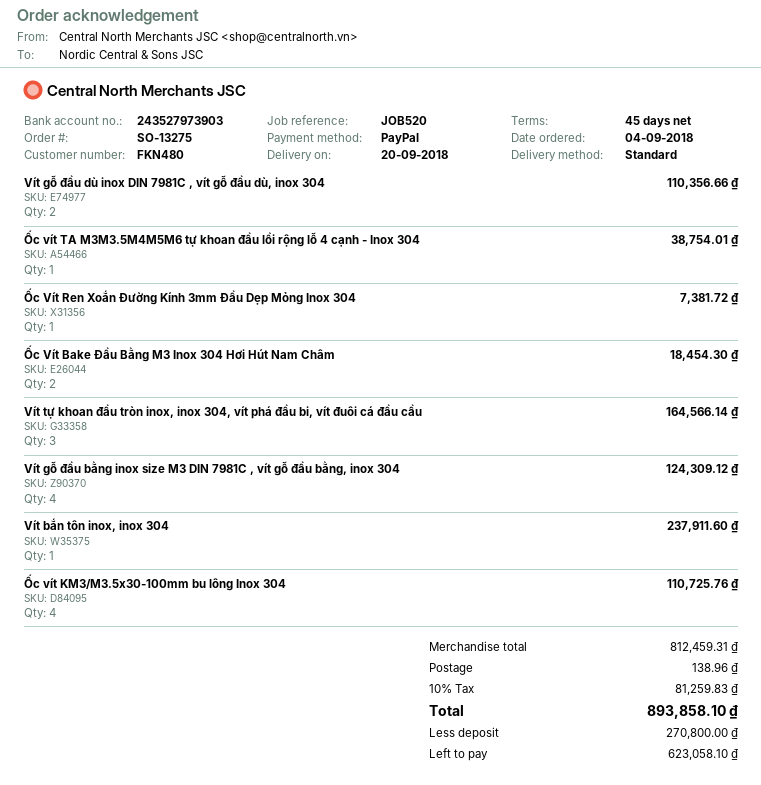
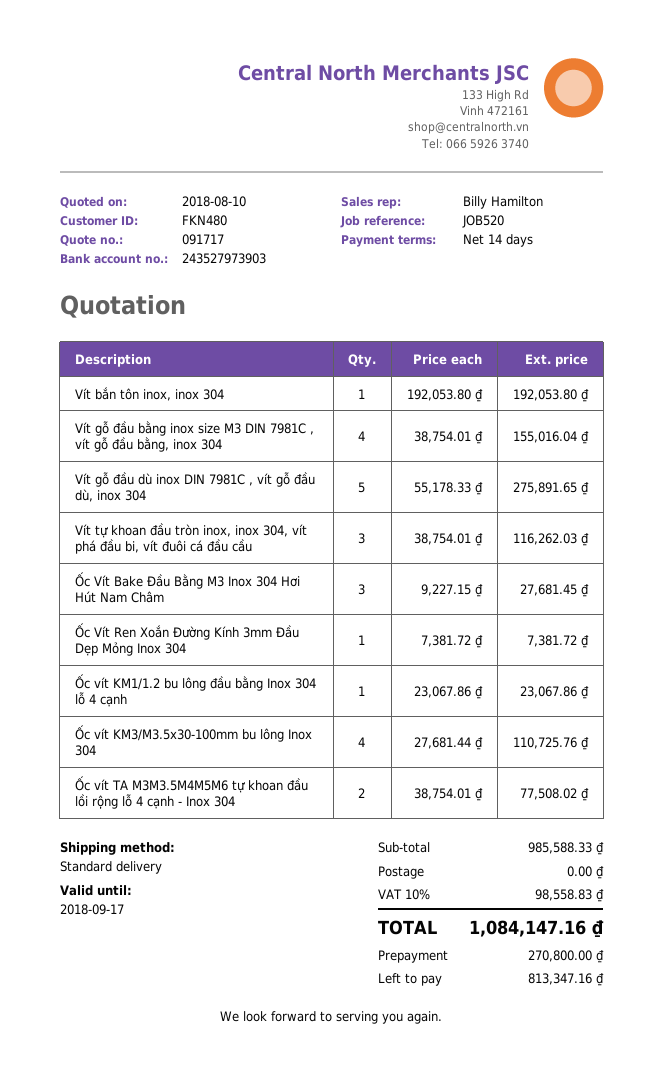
payment terms: 45 days -> 14 days
Vít gỗ đầu dù inox DIN 7981C , vít gỗ đầu dù, inox 304: 2 for 110356.66 -> 5 for 275891.65
Ốc vít TA M3M3.5M4M5M6 tự khoan đầu lồi rộng lỗ 4 cạnh - Inox 304: 1 for 38754.01 -> 2 for 77508.02
Ốc Vít Bake Đầu Bằng M3 Inox 304 Hơi Hút Nam Châm: 2 for 18454.30 -> 3 for 27681.45
Vít tự khoan đầu tròn inox, inox 304, vít phá đầu bi, vít đuôi cá đầu cầu: 3 for 164566.14 -> 3 for 116262.03
Vít gỗ đầu bằng inox size M3 DIN 7981C , vít gỗ đầu bằng, inox 304: 4 for 124309.12 -> 4 for 155016.04
Vít bắn tôn inox, inox 304: 1 for 237911.60 -> 1 for 192053.80
Ốc vít KM1/1.2 bu lông đầu bằng Inox 304 lỗ 4 cạnh: none -> 1 for 23067.86
subtotal: 812459.31 -> 985588.33
shipping: 138.96 -> 0.00
tax: 10% = 81259.83 -> 10% = 98558.83
total: 893858.10 -> 1084147.16
balance: 623058.10 -> 813347.16

